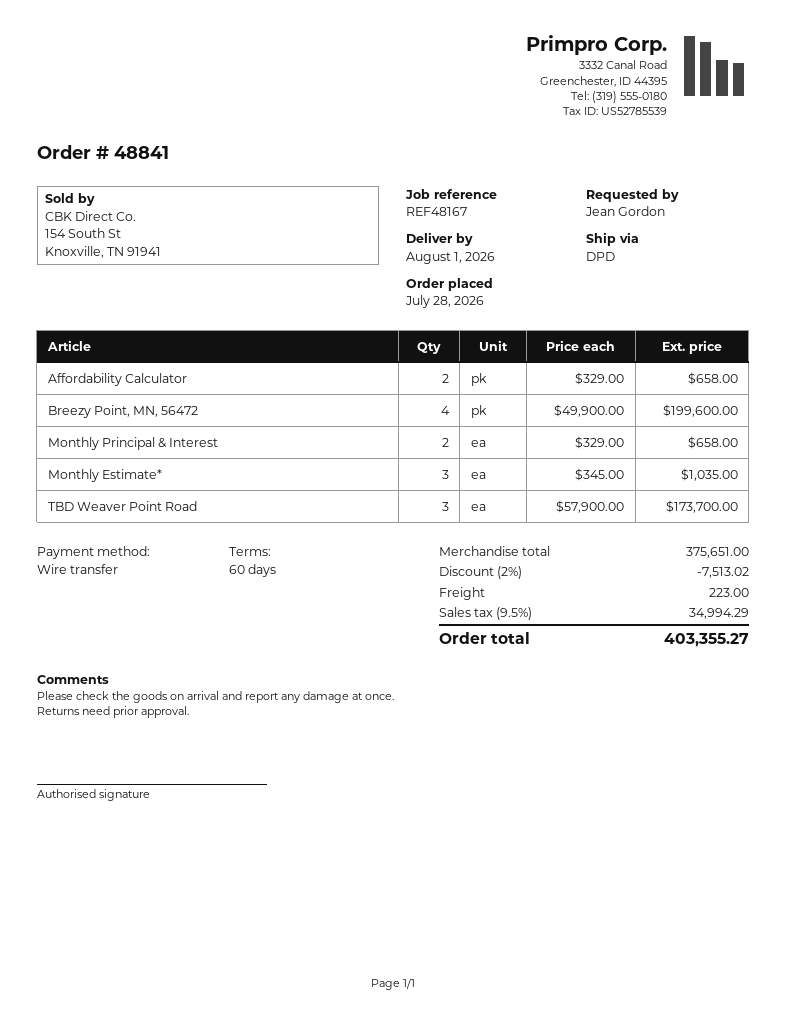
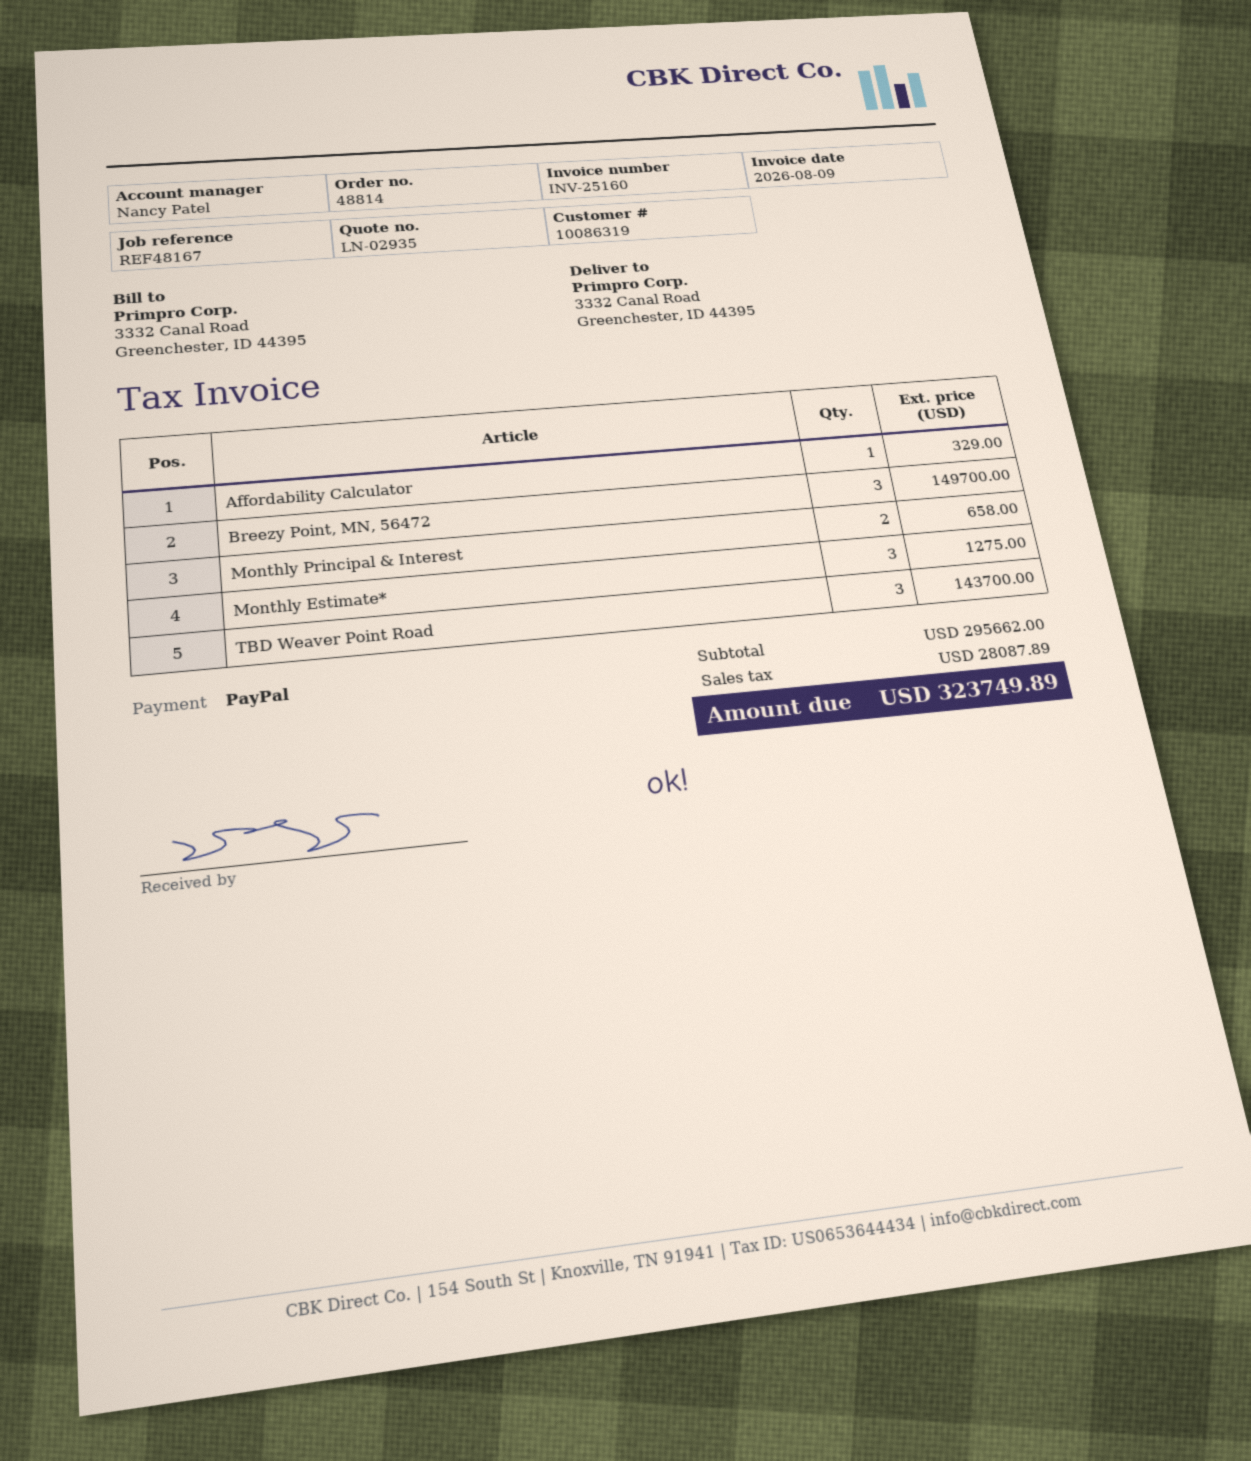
order number: 48841 -> 48814
payment method: bank transfer -> PayPal
Affordability Calculator: 2 for 658.00 -> 1 for 329.00
Breezy Point, MN, 56472: 4 for 199600.00 -> 3 for 149700.00
Monthly Estimate*: 3 for 1035.00 -> 3 for 1275.00
TBD Weaver Point Road: 3 for 173700.00 -> 3 for 143700.00
subtotal: 375651.00 -> 295662.00
discount: 2% = 7513.02 -> none
shipping: 223.00 -> none
tax: 34994.29 -> 28087.89
total: 403355.27 -> 323749.89

